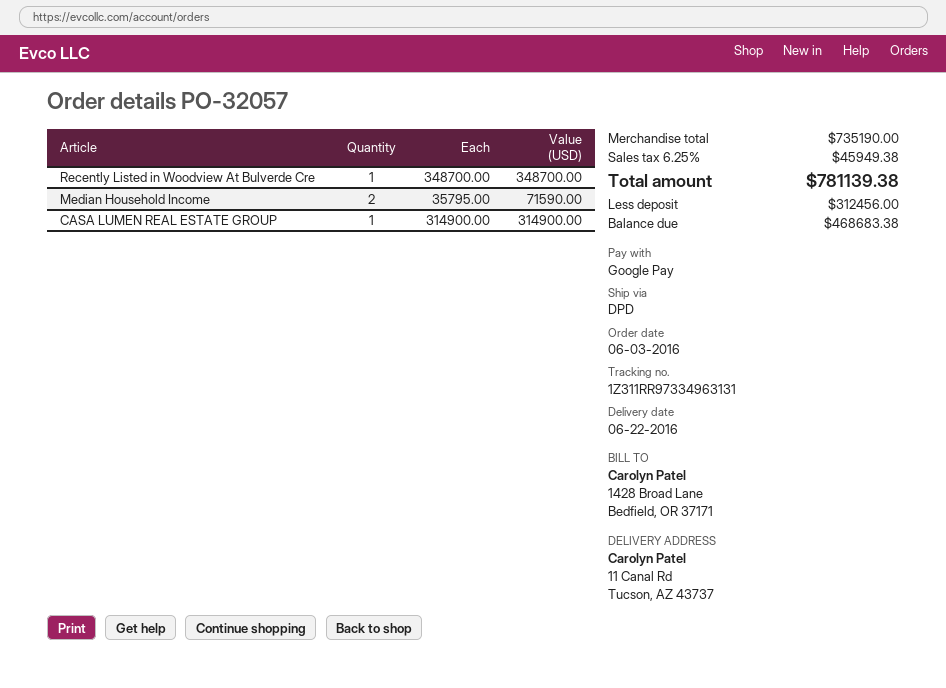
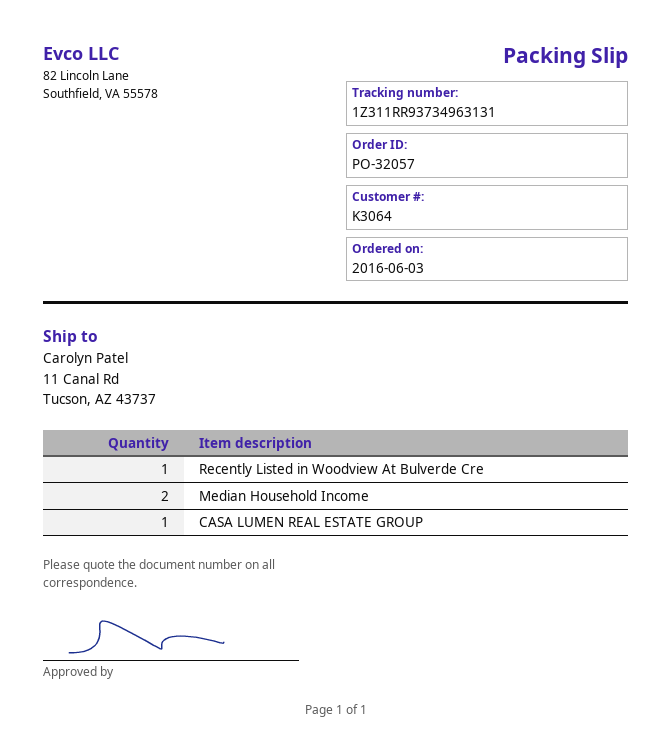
tracking number: 1Z311RR97334963131 -> 1Z311RR93734963131

